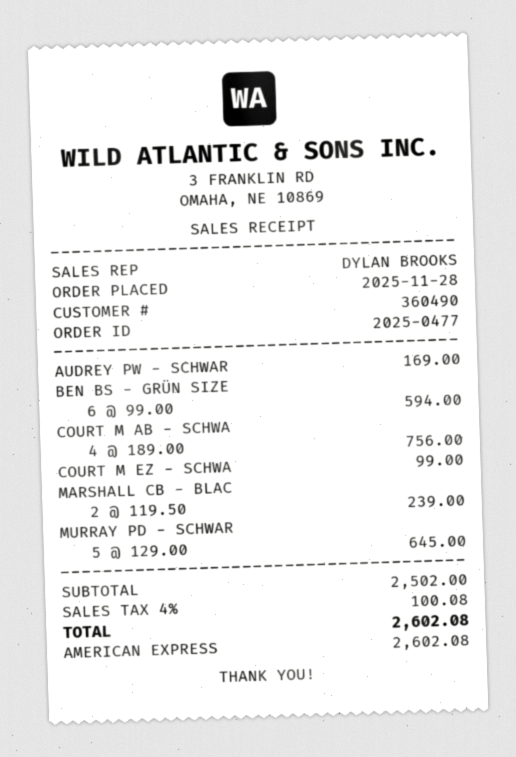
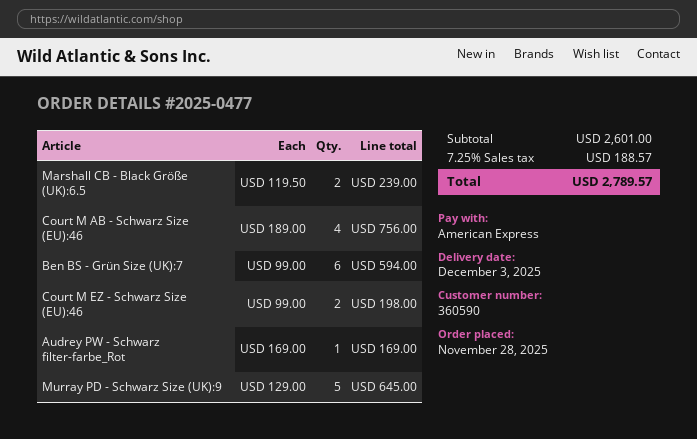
customer number: 360490 -> 360590
COURT M EZ - SCHWA: 1 x 99.00 = 99.00 -> 2 x 99.00 = 198.00
subtotal: 2502.00 -> 2601.00
tax: 4% = 100.08 -> 7.25% = 188.57
total: 2602.08 -> 2789.57

